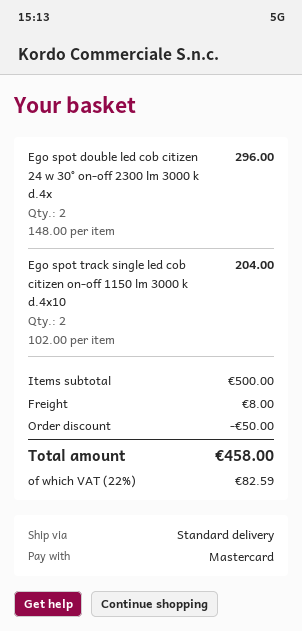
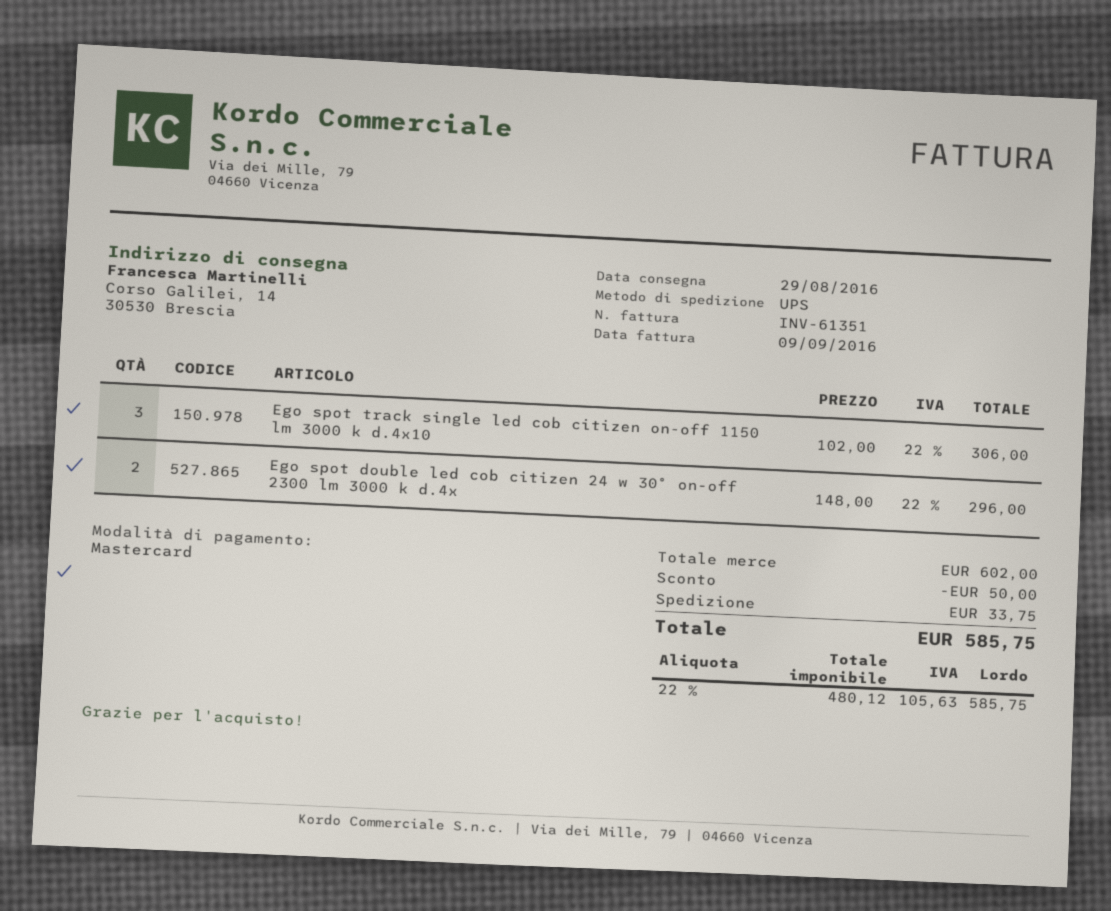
shipping method: standard -> UPS
Ego spot track single led cob citizen on-off 1150 lm 3000 k d.4x10: 2 x 102.00 = 204.00 -> 3 x 102.00 = 306.00
subtotal: 500.00 -> 602.00
shipping: 8.00 -> 33.75
tax: 22% = 82.59 -> 22% = 105.63
total: 458.00 -> 585.75

